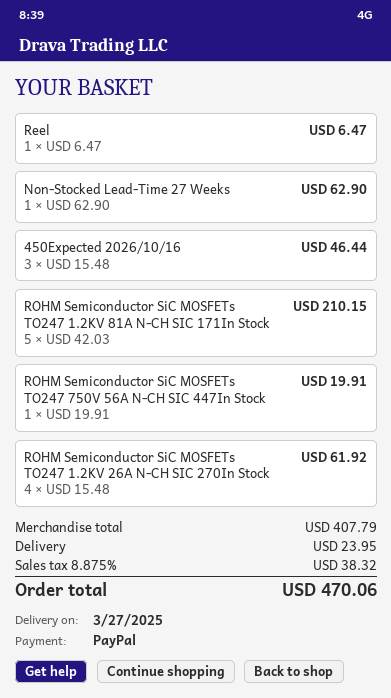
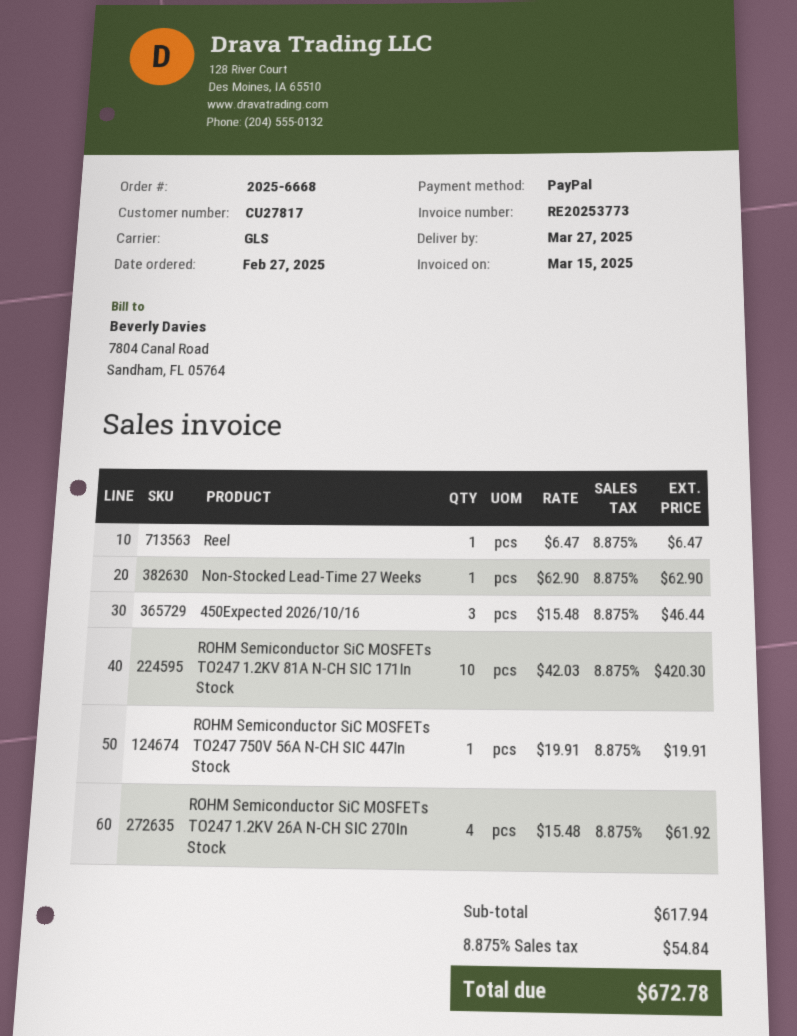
ROHM Semiconductor SiC MOSFETs TO247 1.2KV 81A N-CH SIC 171In Stock: 5 x 42.03 = 210.15 -> 10 x 42.03 = 420.30
subtotal: 407.79 -> 617.94
shipping: 23.95 -> none
tax: 8.875% = 38.32 -> 8.875% = 54.84
total: 470.06 -> 672.78

